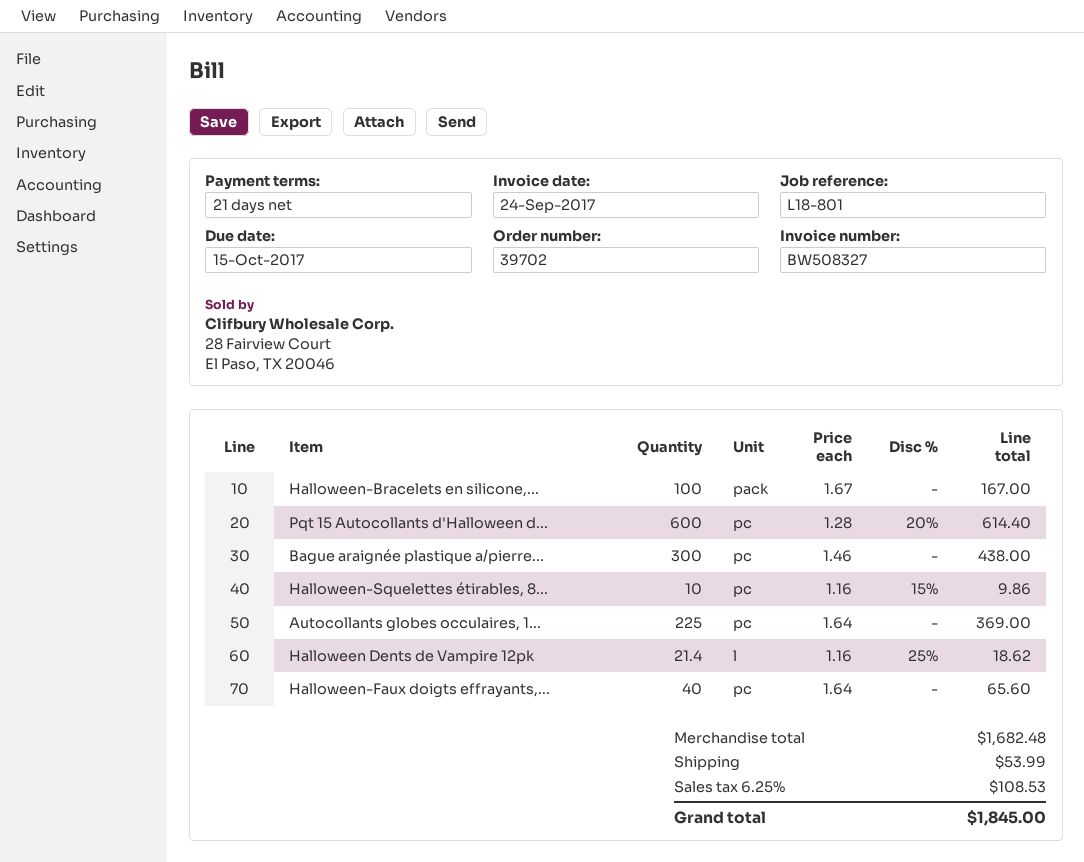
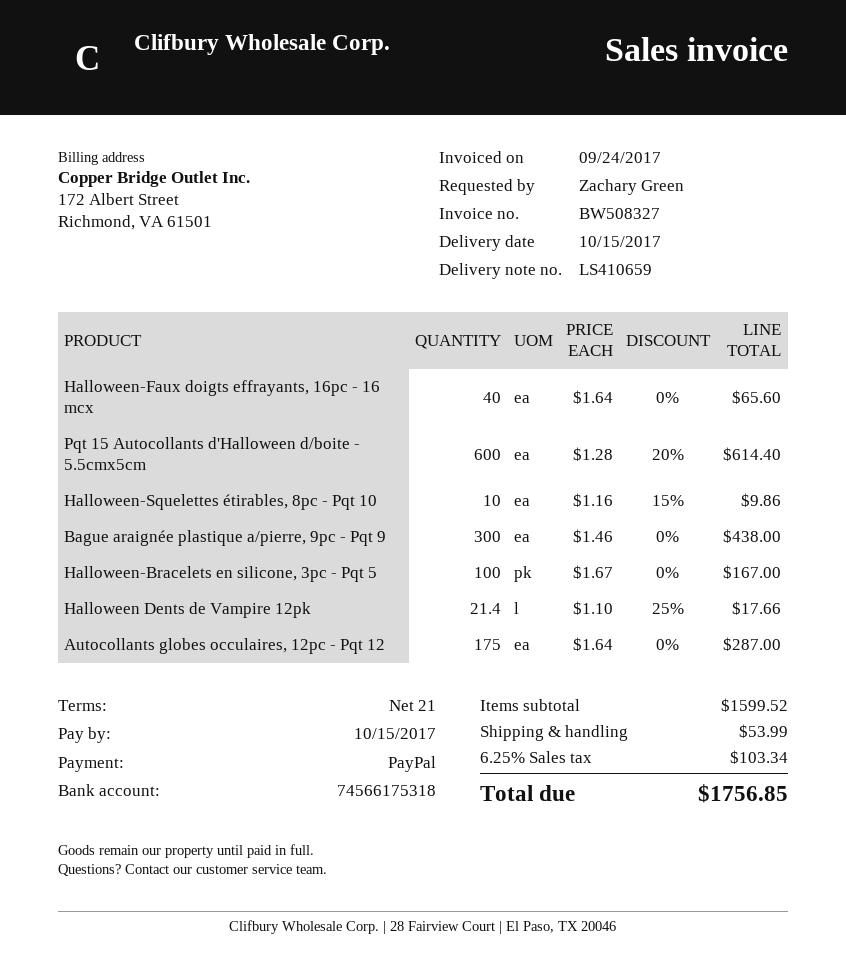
Autocollants globes occulaires, 1...: 225 x 1.64 = 369.00 -> 175 x 1.64 = 287.00
Halloween Dents de Vampire 12pk: 21.4 x 1.16 - 25% = 18.62 -> 21.4 x 1.10 - 25% = 17.66
subtotal: 1682.48 -> 1599.52
tax: 6.25% = 108.53 -> 6.25% = 103.34
total: 1845.00 -> 1756.85

